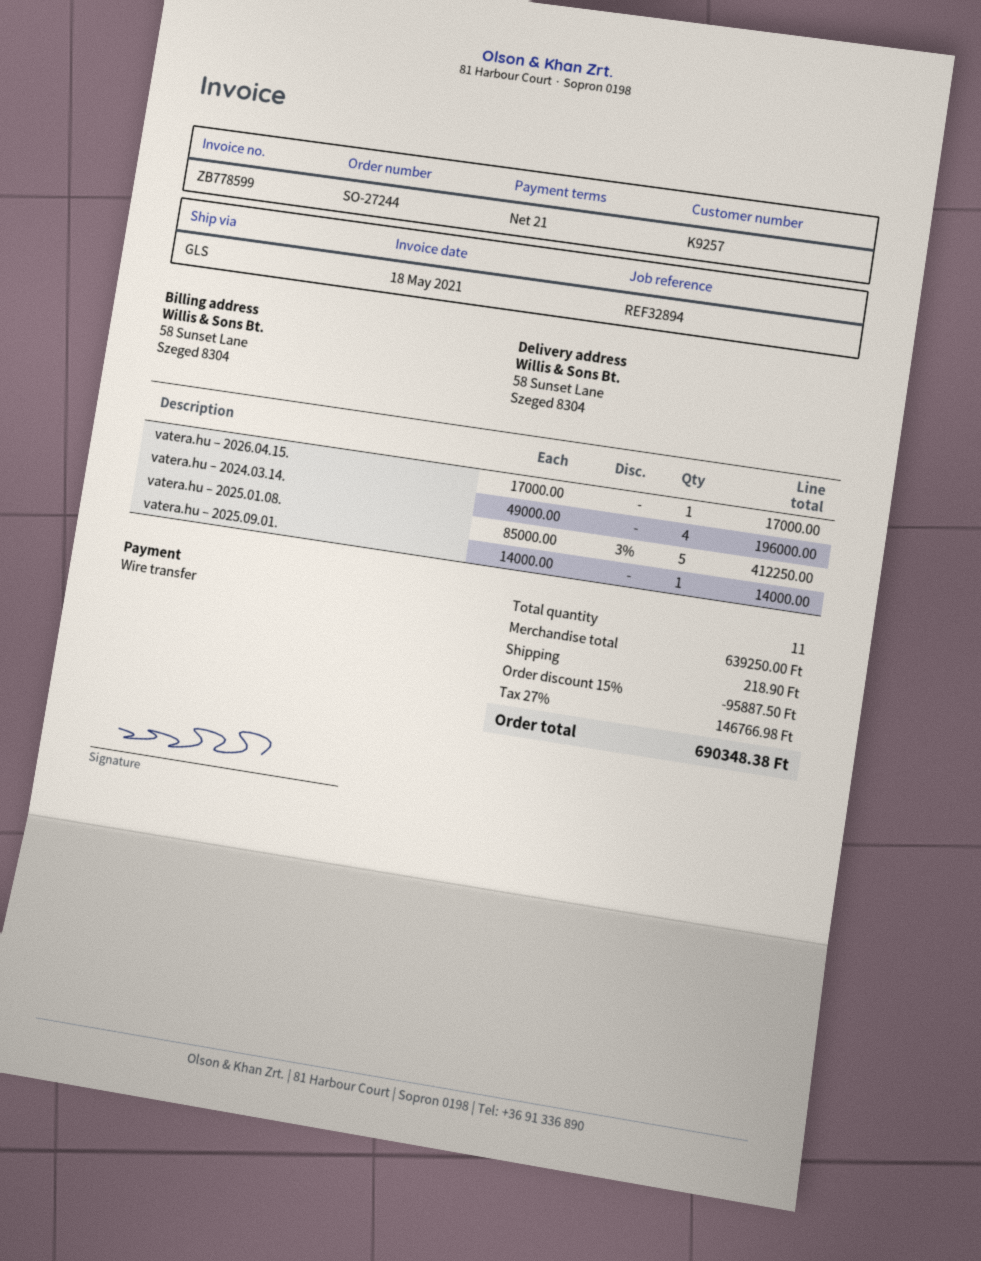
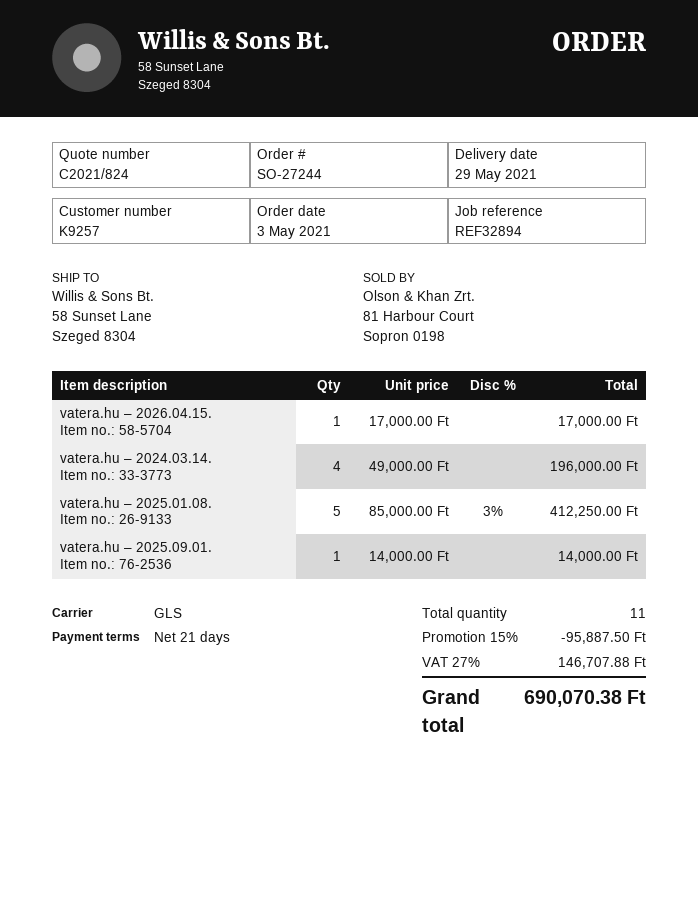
shipping: 218.90 -> none
tax: 27% = 146766.98 -> 27% = 146707.88
total: 690348.38 -> 690070.38

